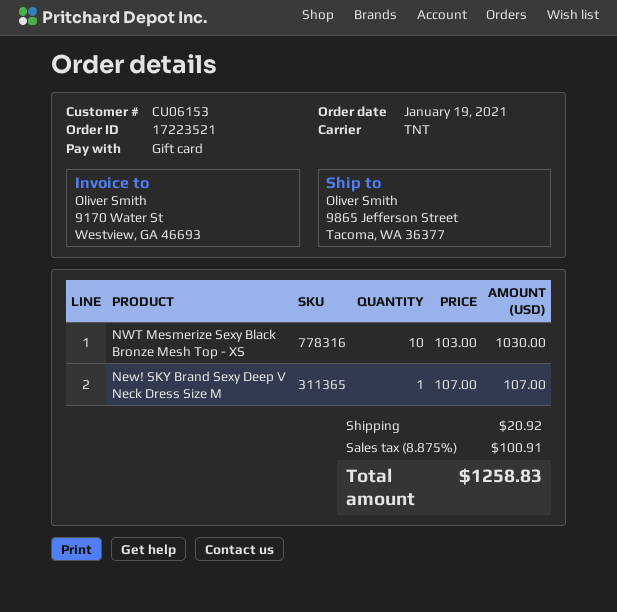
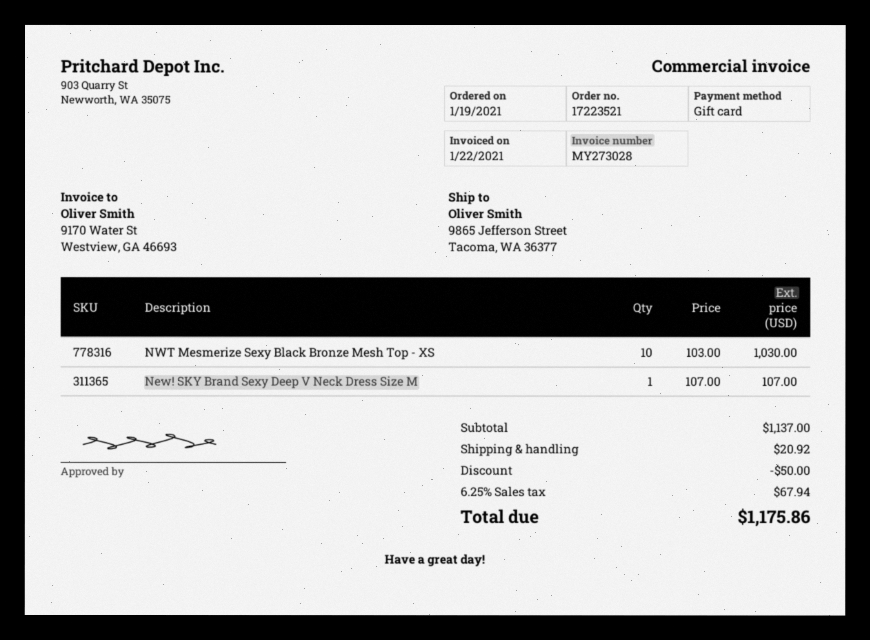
discount: none -> 50.00
tax: 8.875% = 100.91 -> 6.25% = 67.94
total: 1258.83 -> 1175.86

